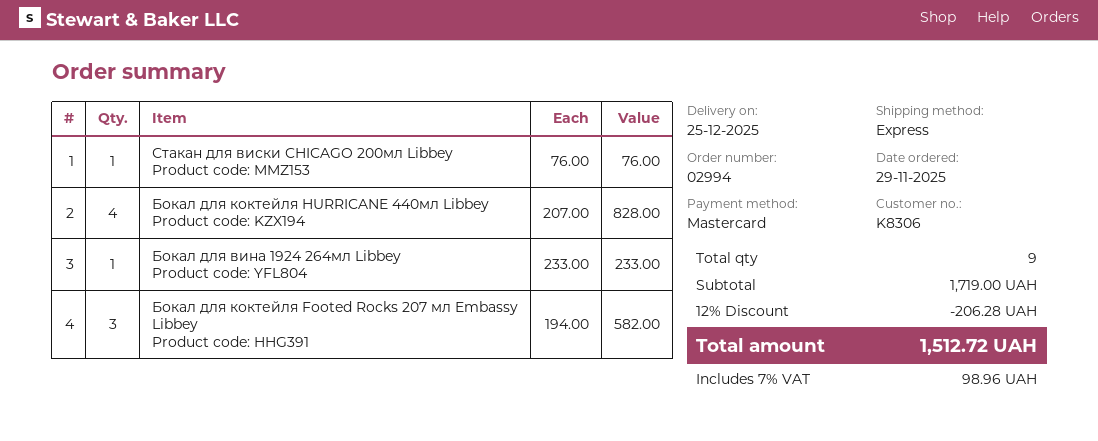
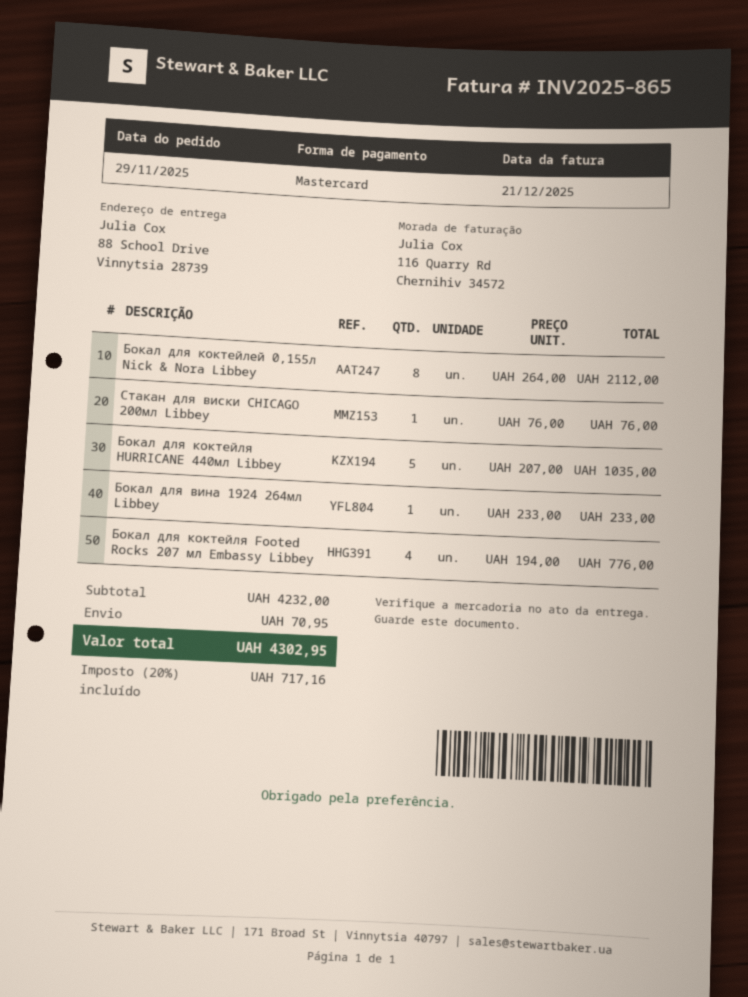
Бокал для коктейля HURRICANE 440мл Libbey: 4 x 207.00 = 828.00 -> 5 x 207.00 = 1035.00
Бокал для коктейля Footed Rocks 207 мл Embassy Libbey: 3 x 194.00 = 582.00 -> 4 x 194.00 = 776.00
Бокал для коктейлей 0,155л Nick & Nora Libbey: none -> 8 x 264.00 = 2112.00
subtotal: 1719.00 -> 4232.00
discount: 12% = 206.28 -> none
shipping: none -> 70.95
tax: 7% = 98.96 -> 20% = 717.16
total: 1512.72 -> 4302.95

